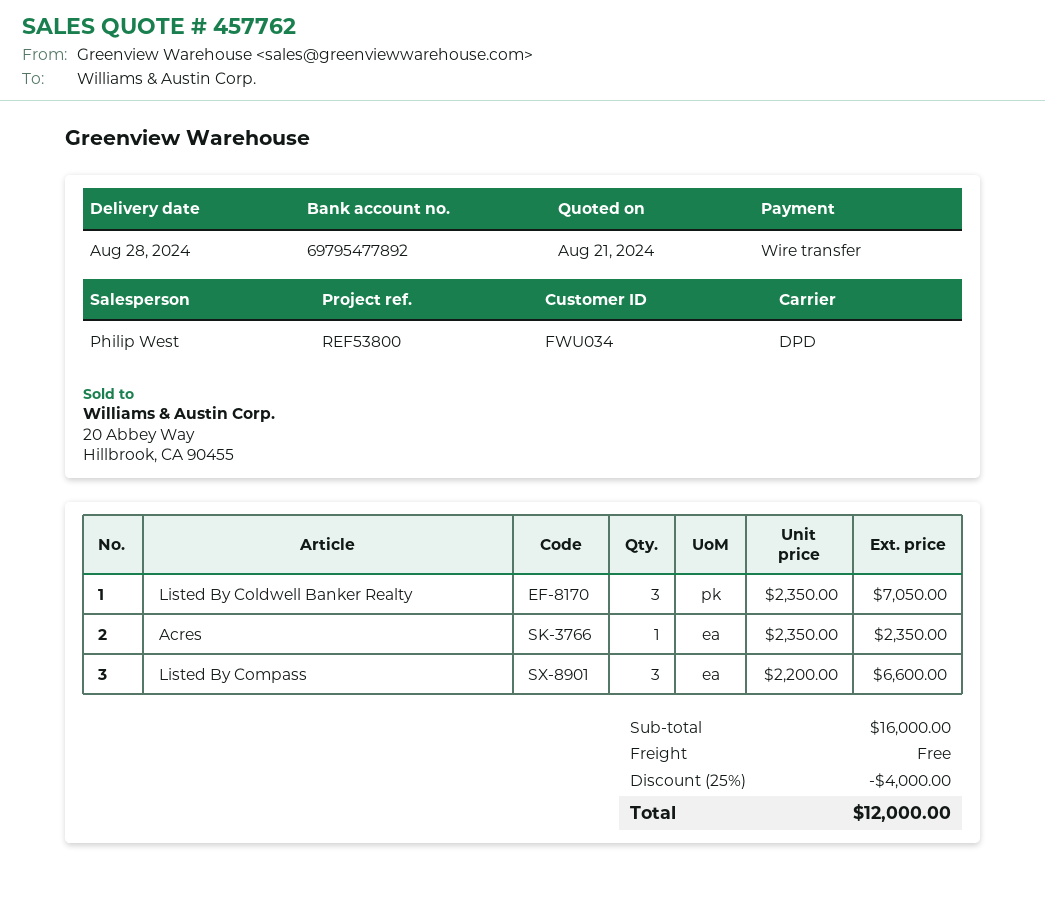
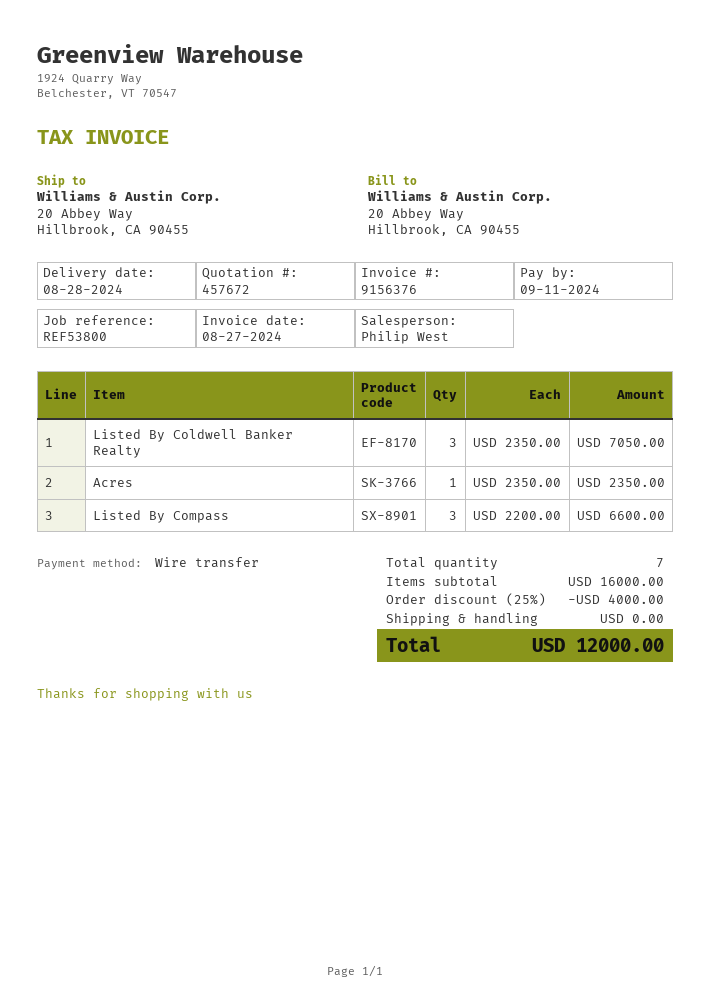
quote number: 457762 -> 457672

